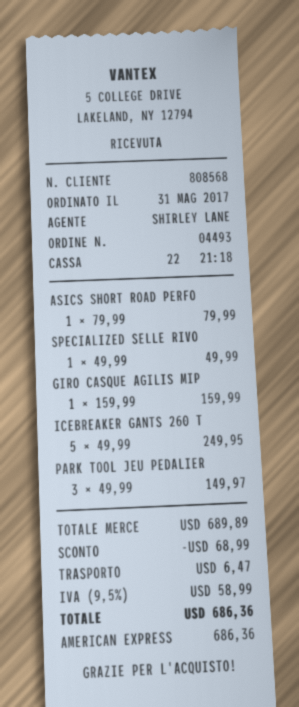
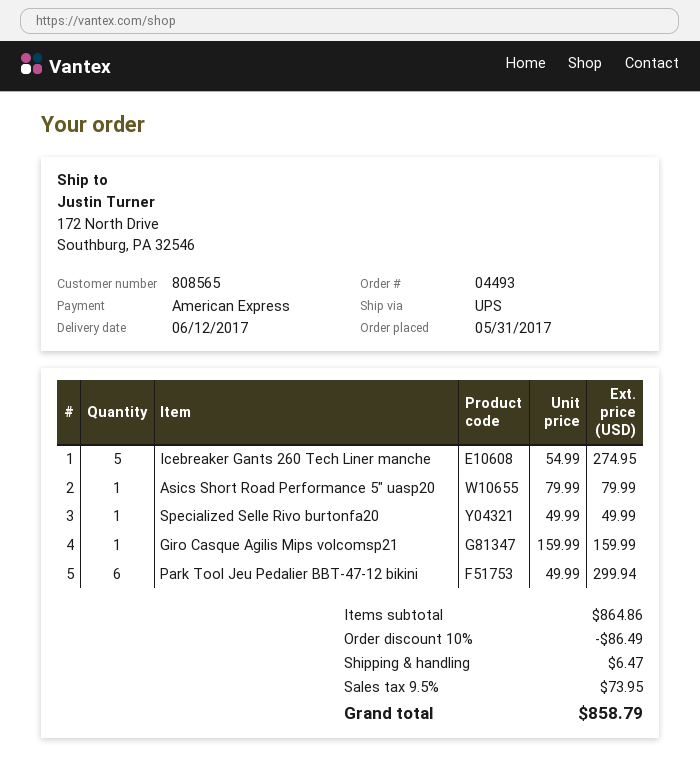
customer number: 808568 -> 808565
ICEBREAKER GANTS 260 T: 5 x 49.99 = 249.95 -> 5 x 54.99 = 274.95
PARK TOOL JEU PEDALIER: 3 x 49.99 = 149.97 -> 6 x 49.99 = 299.94
subtotal: 689.89 -> 864.86
discount: 68.99 -> 86.49
tax: 9.5% = 58.99 -> 9.5% = 73.95
total: 686.36 -> 858.79

